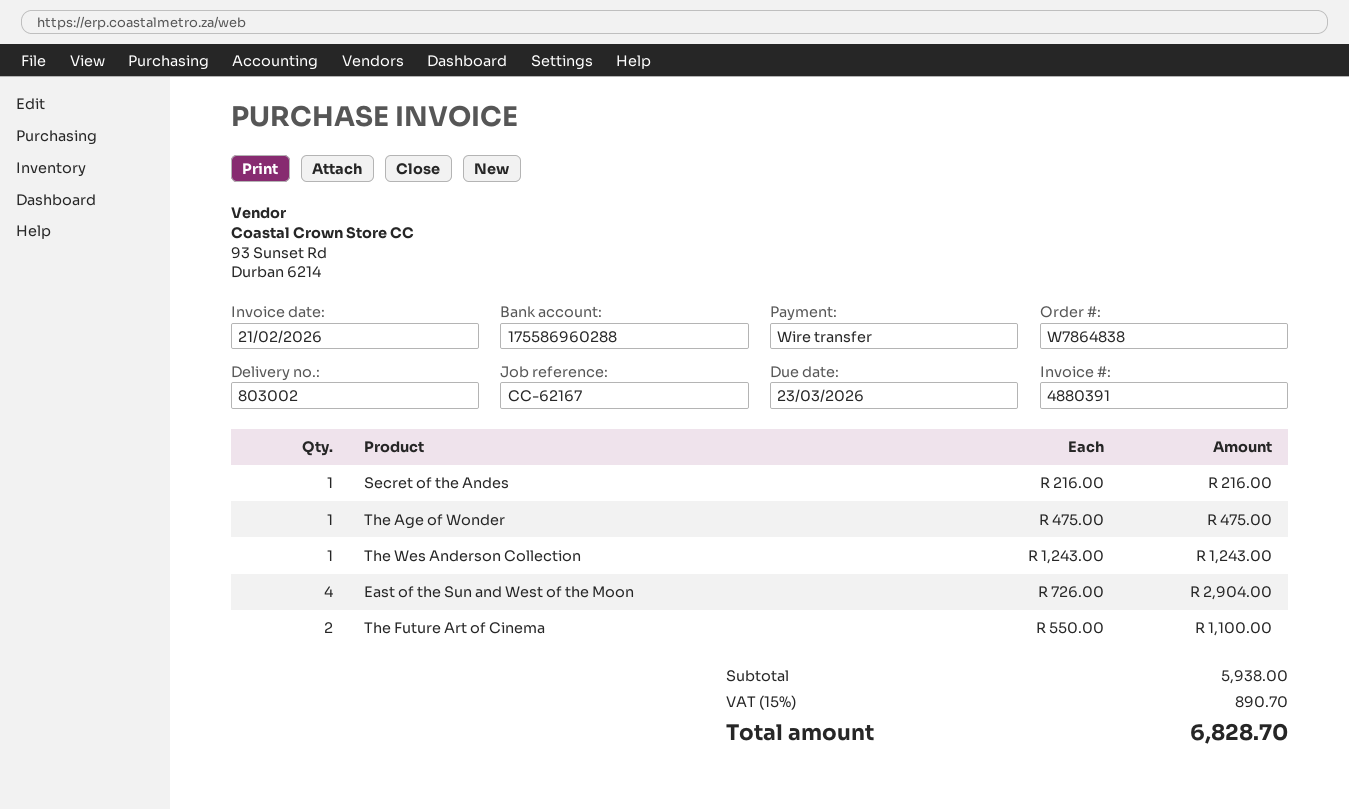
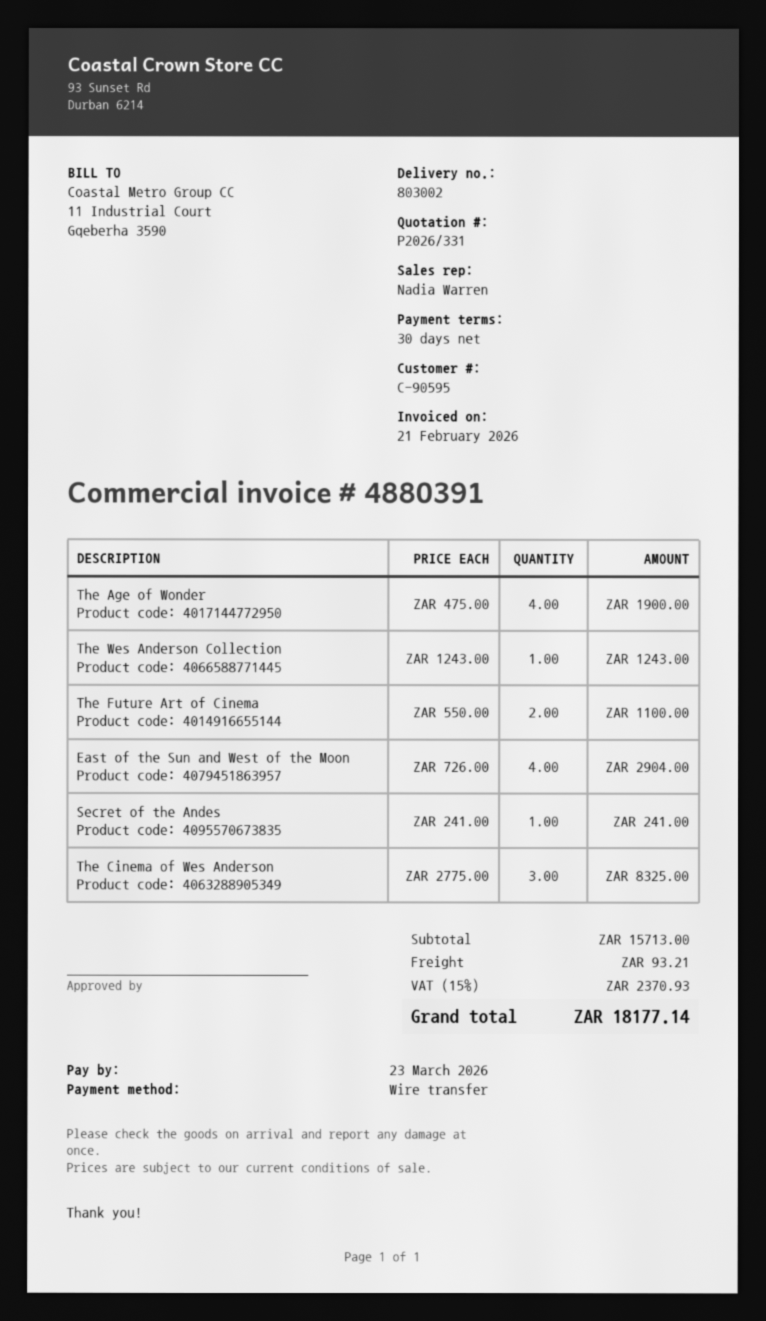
Secret of the Andes: 1 x 216.00 = 216.00 -> 1 x 241.00 = 241.00
The Age of Wonder: 1 x 475.00 = 475.00 -> 4 x 475.00 = 1900.00
The Cinema of Wes Anderson: none -> 3 x 2775.00 = 8325.00
subtotal: 5938.00 -> 15713.00
shipping: none -> 93.21
tax: 15% = 890.70 -> 15% = 2370.93
total: 6828.70 -> 18177.14

